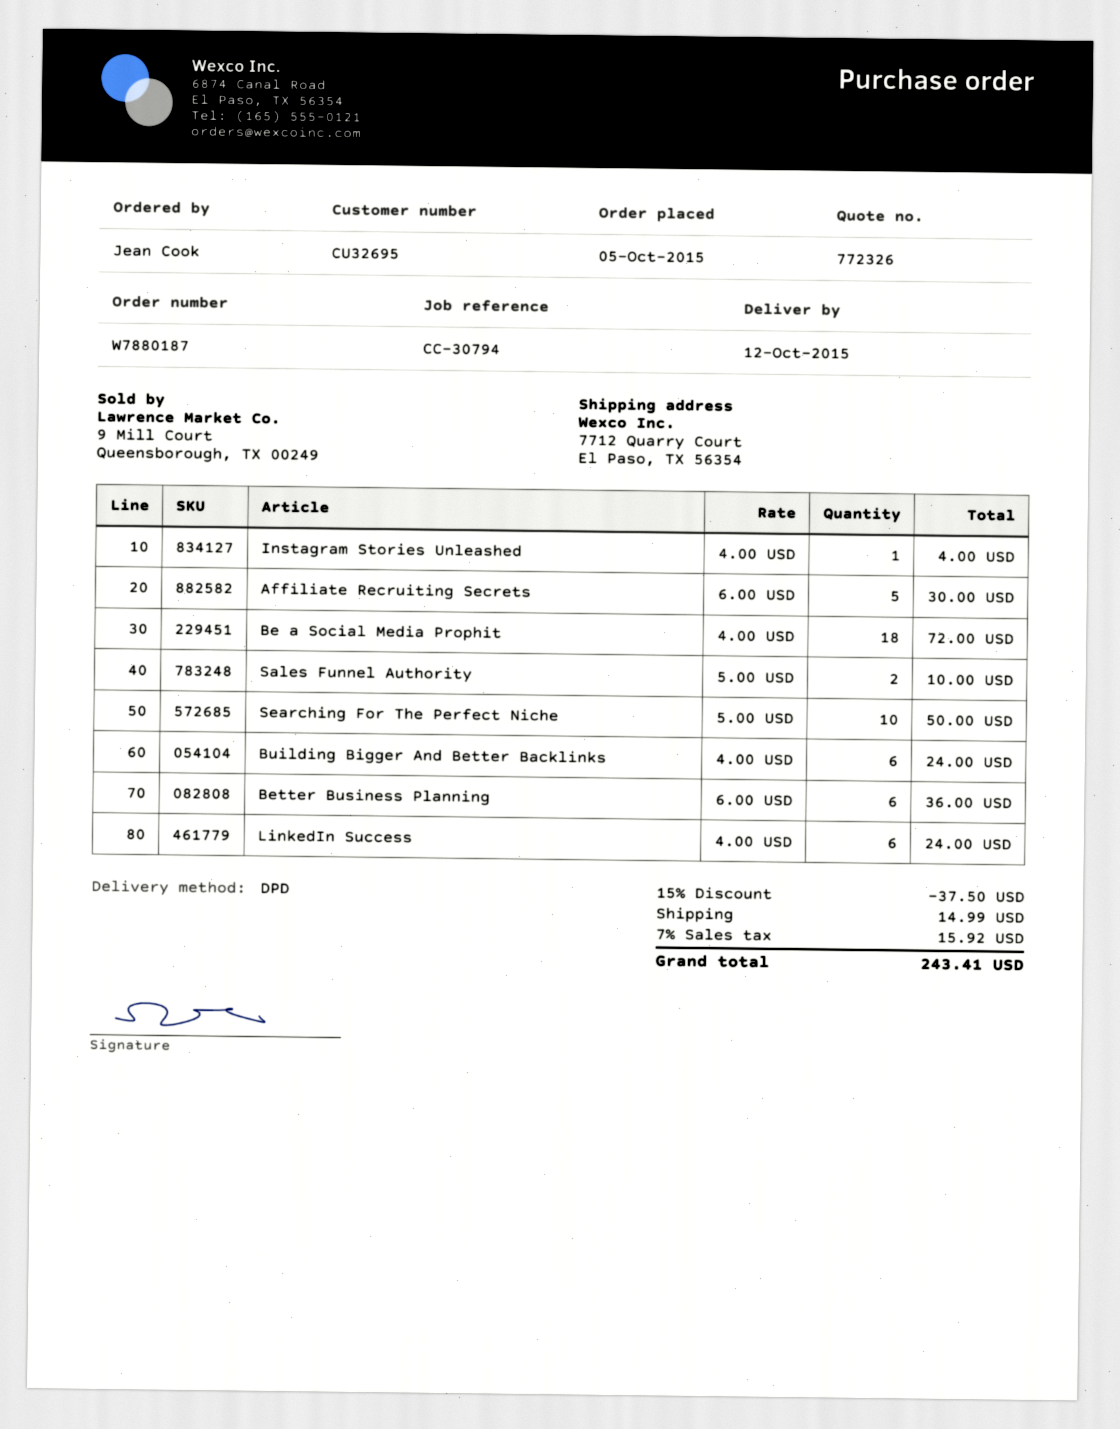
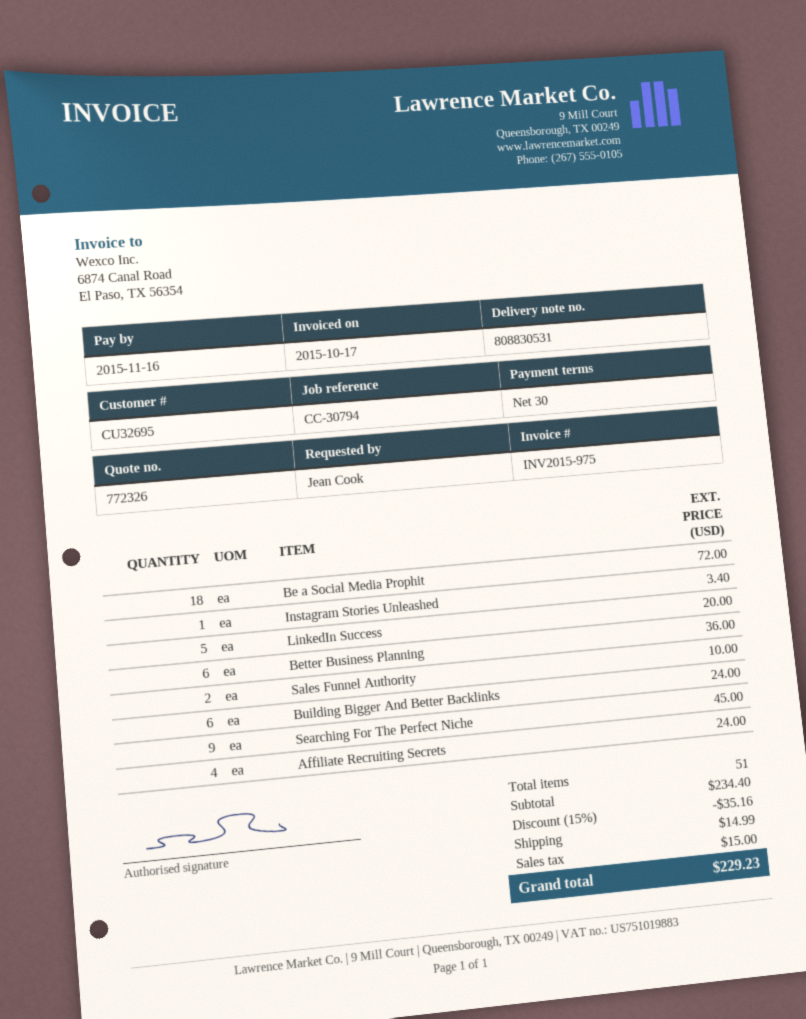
Instagram Stories Unleashed: 1 for 4.00 -> 1 for 3.40
Affiliate Recruiting Secrets: 5 for 30.00 -> 4 for 24.00
Searching For The Perfect Niche: 10 for 50.00 -> 9 for 45.00
LinkedIn Success: 6 for 24.00 -> 5 for 20.00
discount: 15% = 37.50 -> 15% = 35.16
tax: 15.92 -> 15.00
total: 243.41 -> 229.23

